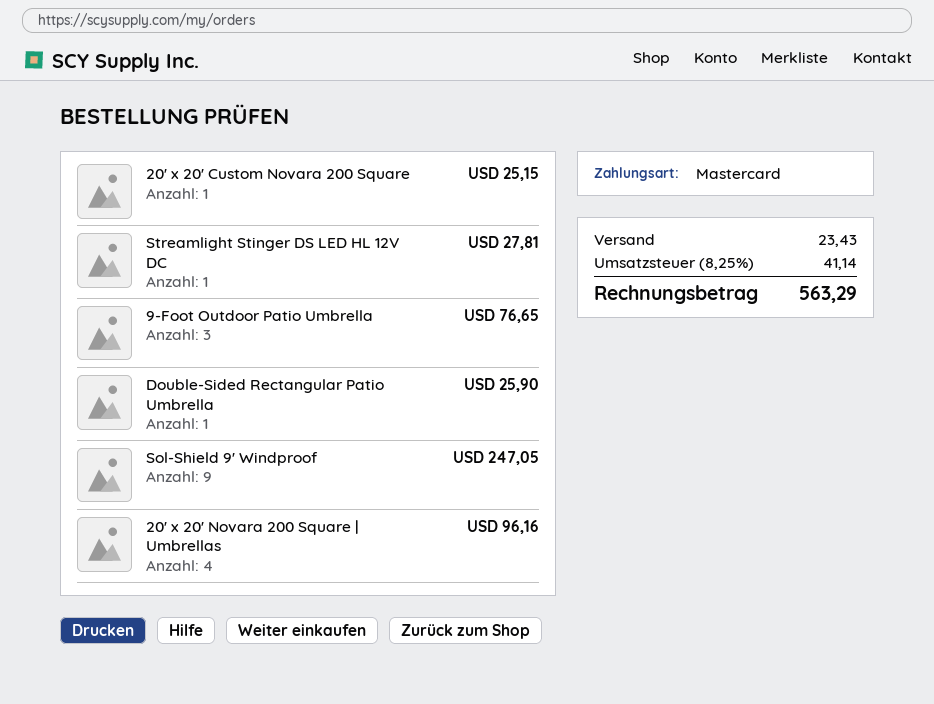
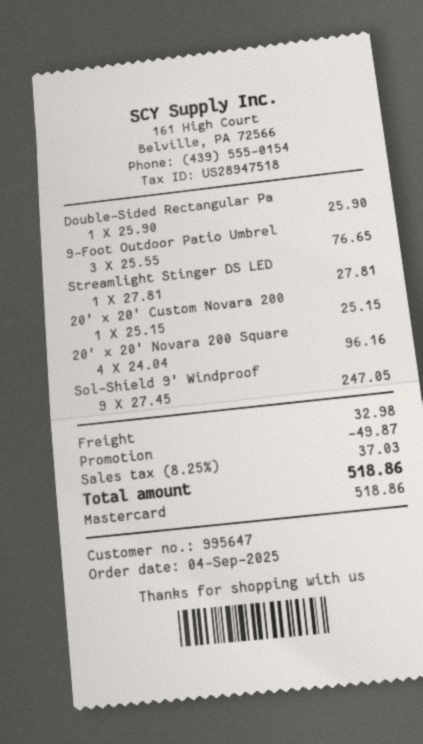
discount: none -> 49.87
shipping: 23.43 -> 32.98
tax: 8.25% = 41.14 -> 8.25% = 37.03
total: 563.29 -> 518.86

